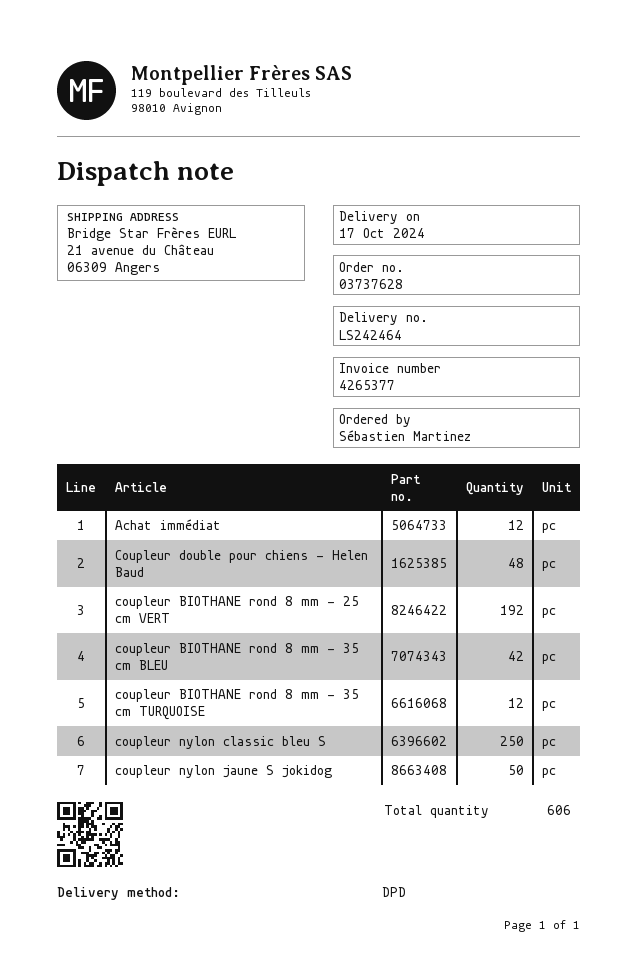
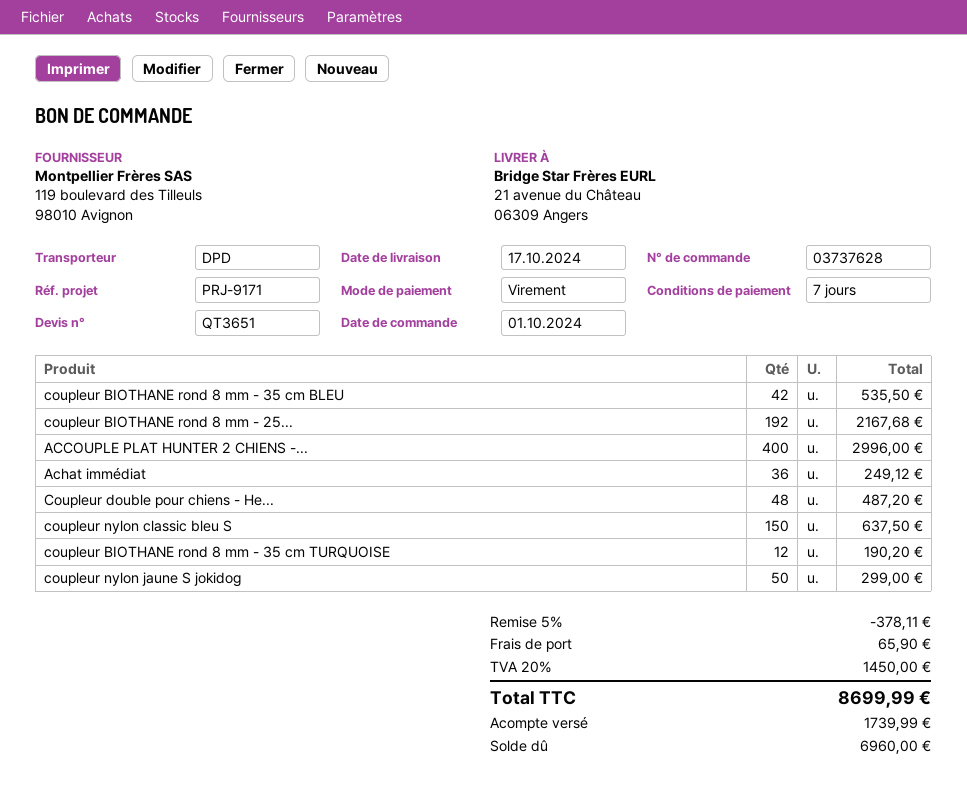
Achat immédiat: 12 -> 36
coupleur nylon classic bleu S: 250 -> 150
ACCOUPLE PLAT HUNTER 2 CHIENS -...: none -> 400

